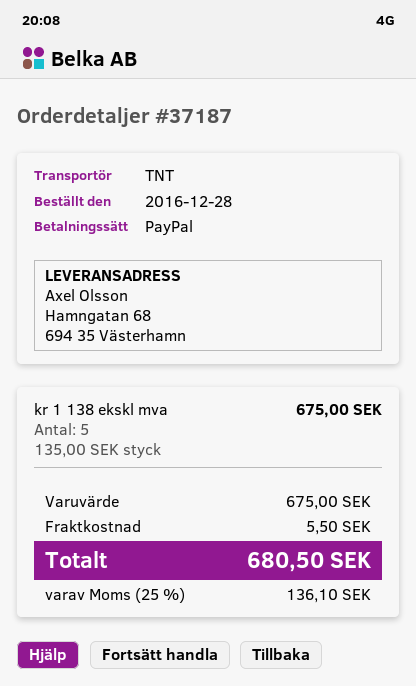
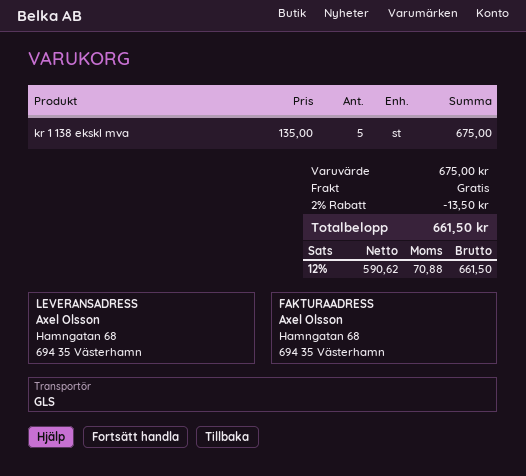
shipping method: TNT -> GLS
discount: none -> 2% = 13.50
shipping: 5.50 -> 0.00
tax: 25% = 136.10 -> 12% = 70.88
total: 680.50 -> 661.50

